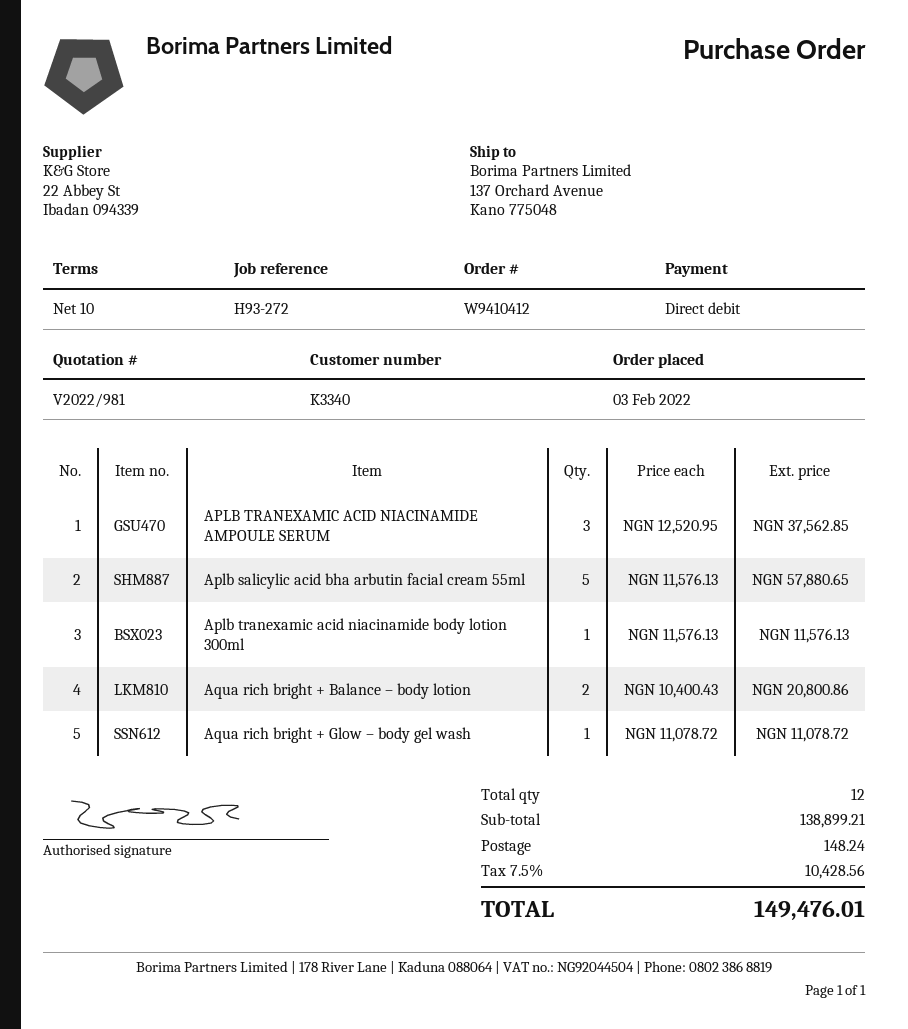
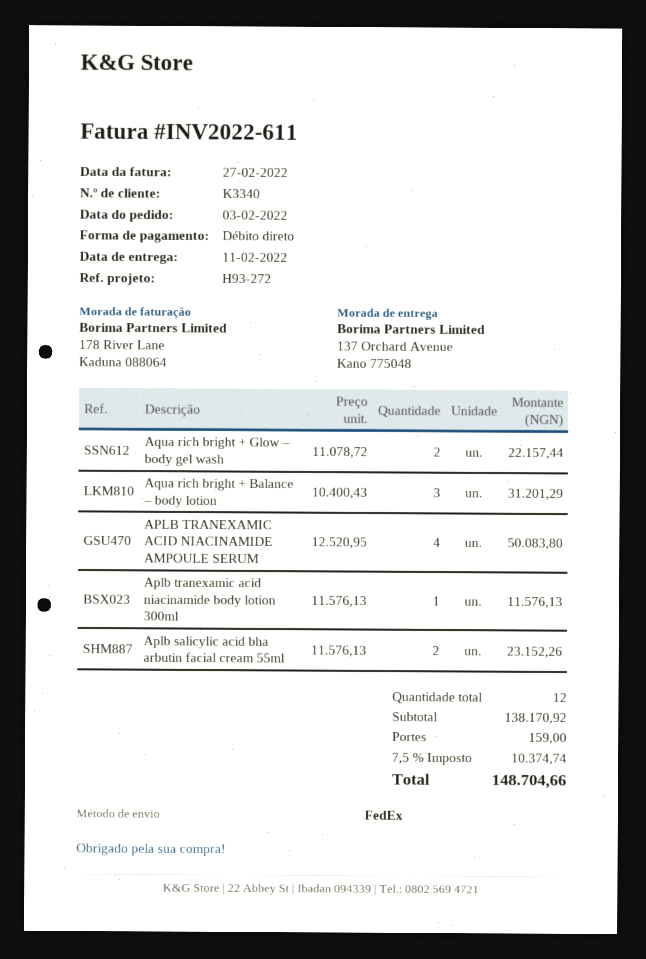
APLB TRANEXAMIC ACID NIACINAMIDE AMPOULE SERUM: 3 x 12520.95 = 37562.85 -> 4 x 12520.95 = 50083.80
Aplb salicylic acid bha arbutin facial cream 55ml: 5 x 11576.13 = 57880.65 -> 2 x 11576.13 = 23152.26
Aqua rich bright + Balance – body lotion: 2 x 10400.43 = 20800.86 -> 3 x 10400.43 = 31201.29
Aqua rich bright + Glow – body gel wash: 1 x 11078.72 = 11078.72 -> 2 x 11078.72 = 22157.44
subtotal: 138899.21 -> 138170.92
shipping: 148.24 -> 159.00
tax: 7.5% = 10428.56 -> 7.5% = 10374.74
total: 149476.01 -> 148704.66

